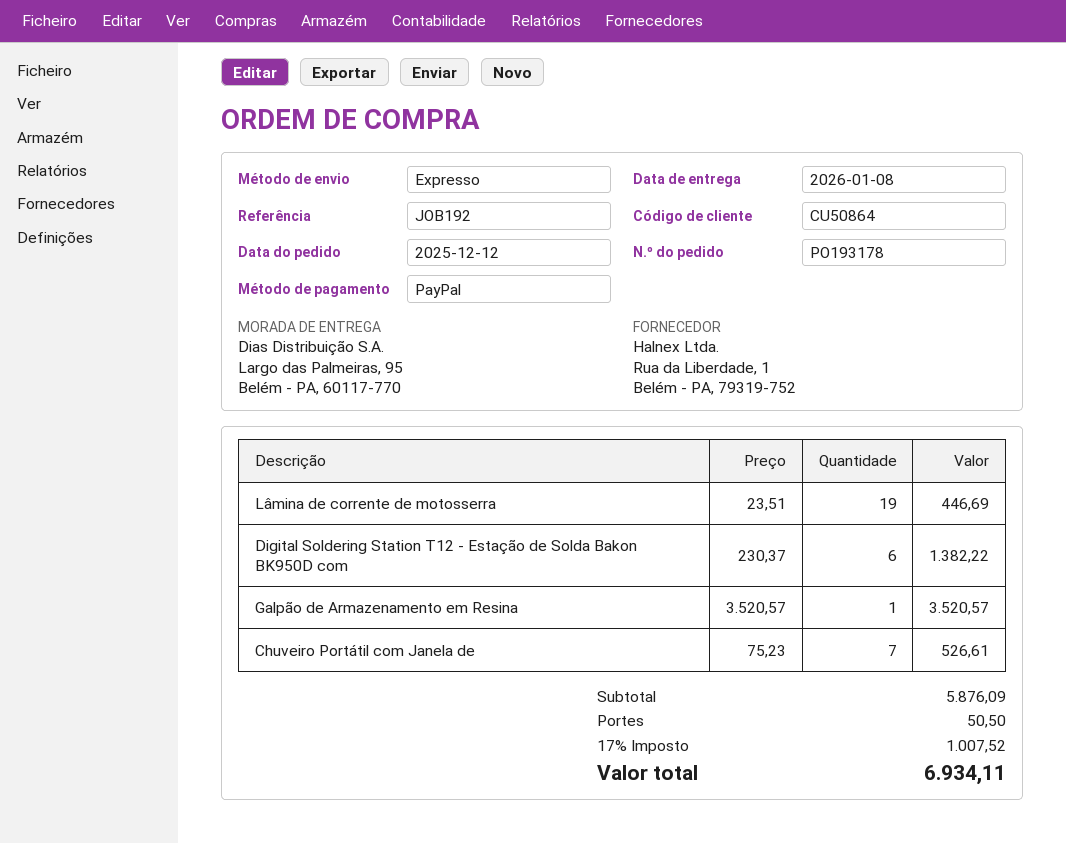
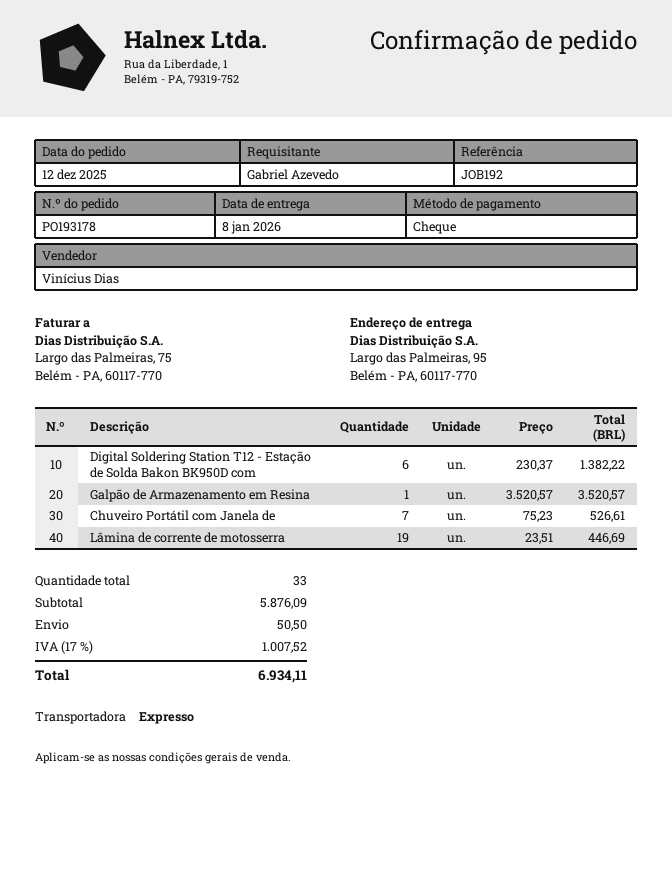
payment method: PayPal -> cheque

